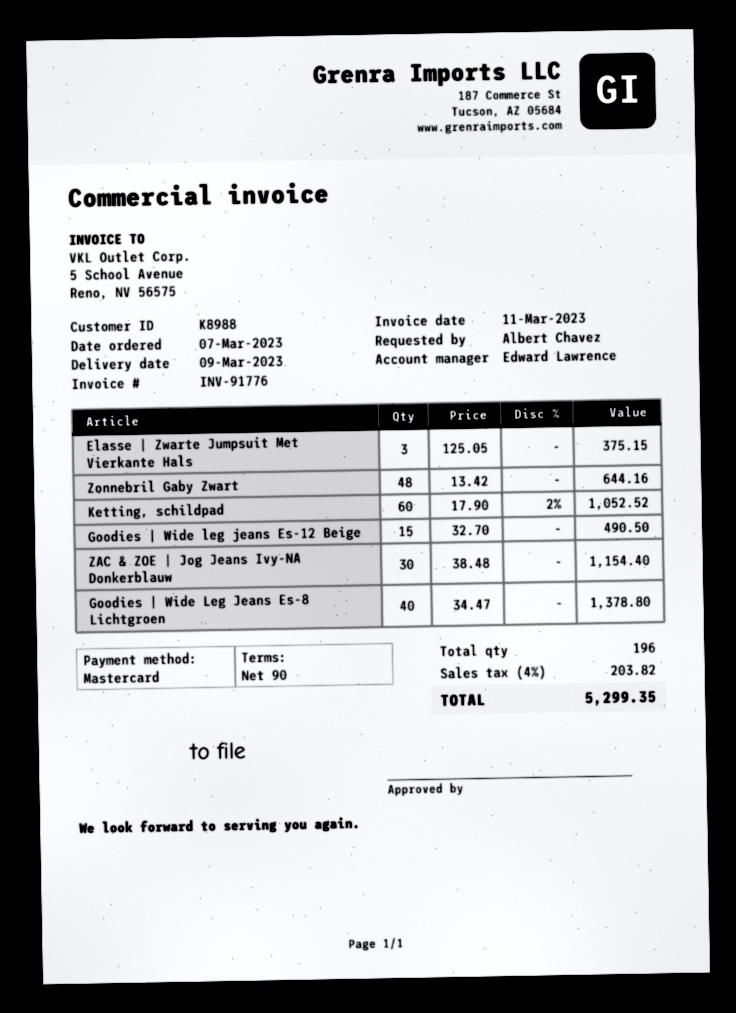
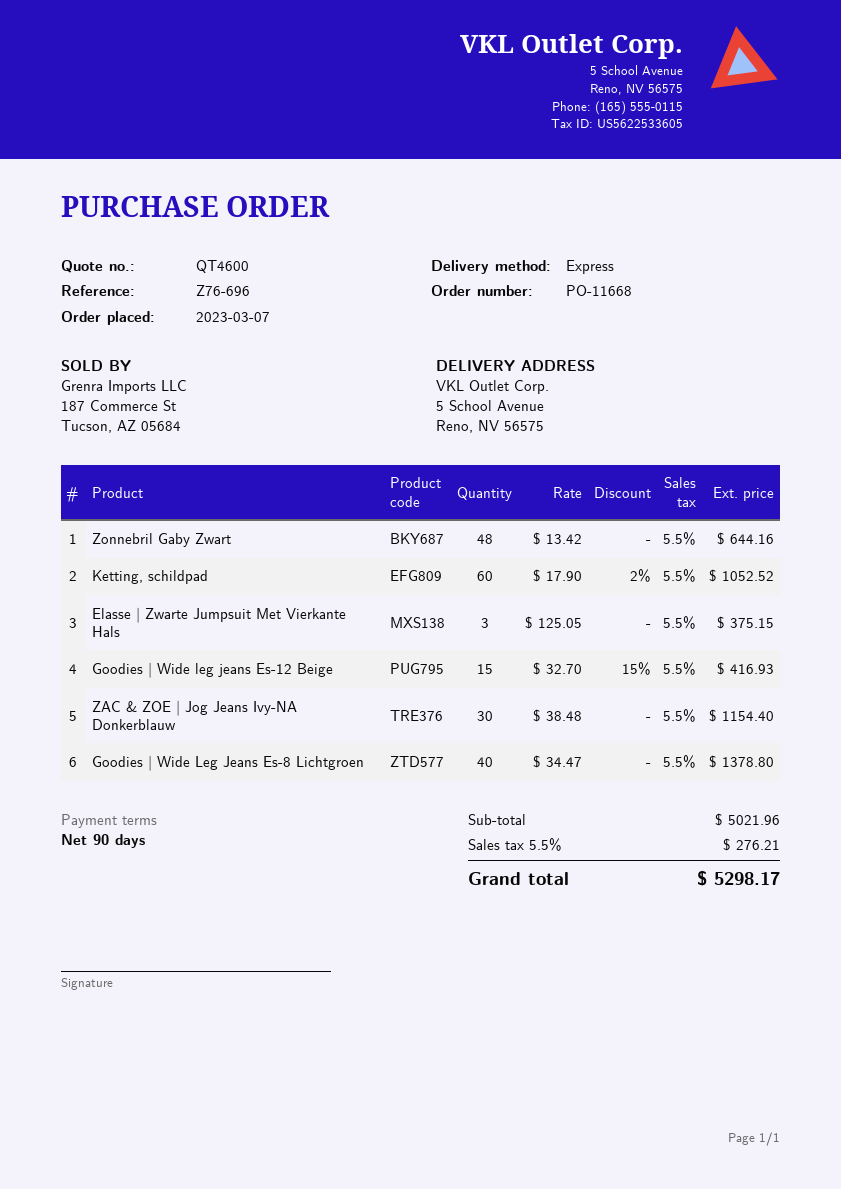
Goodies | Wide leg jeans Es-12 Beige: 15 x 32.70 = 490.50 -> 15 x 32.70 - 15% = 416.93
tax: 4% = 203.82 -> 5.5% = 276.21
total: 5299.35 -> 5298.17

